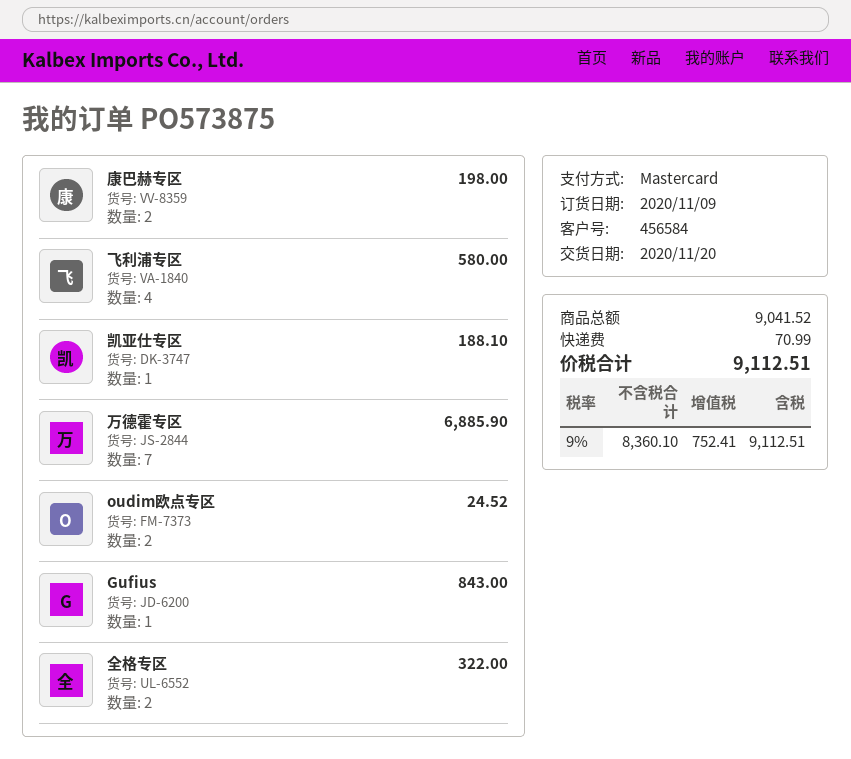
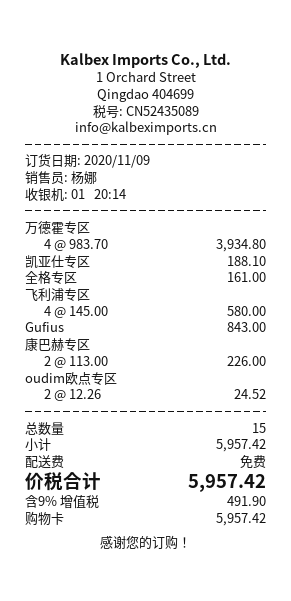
payment method: Mastercard -> gift card
康巴赫专区: 2 for 198.00 -> 2 for 226.00
万德霍专区: 7 for 6885.90 -> 4 for 3934.80
全格专区: 2 for 322.00 -> 1 for 161.00
subtotal: 9041.52 -> 5957.42
shipping: 70.99 -> 0.00
tax: 9% = 752.41 -> 9% = 491.90
total: 9112.51 -> 5957.42

